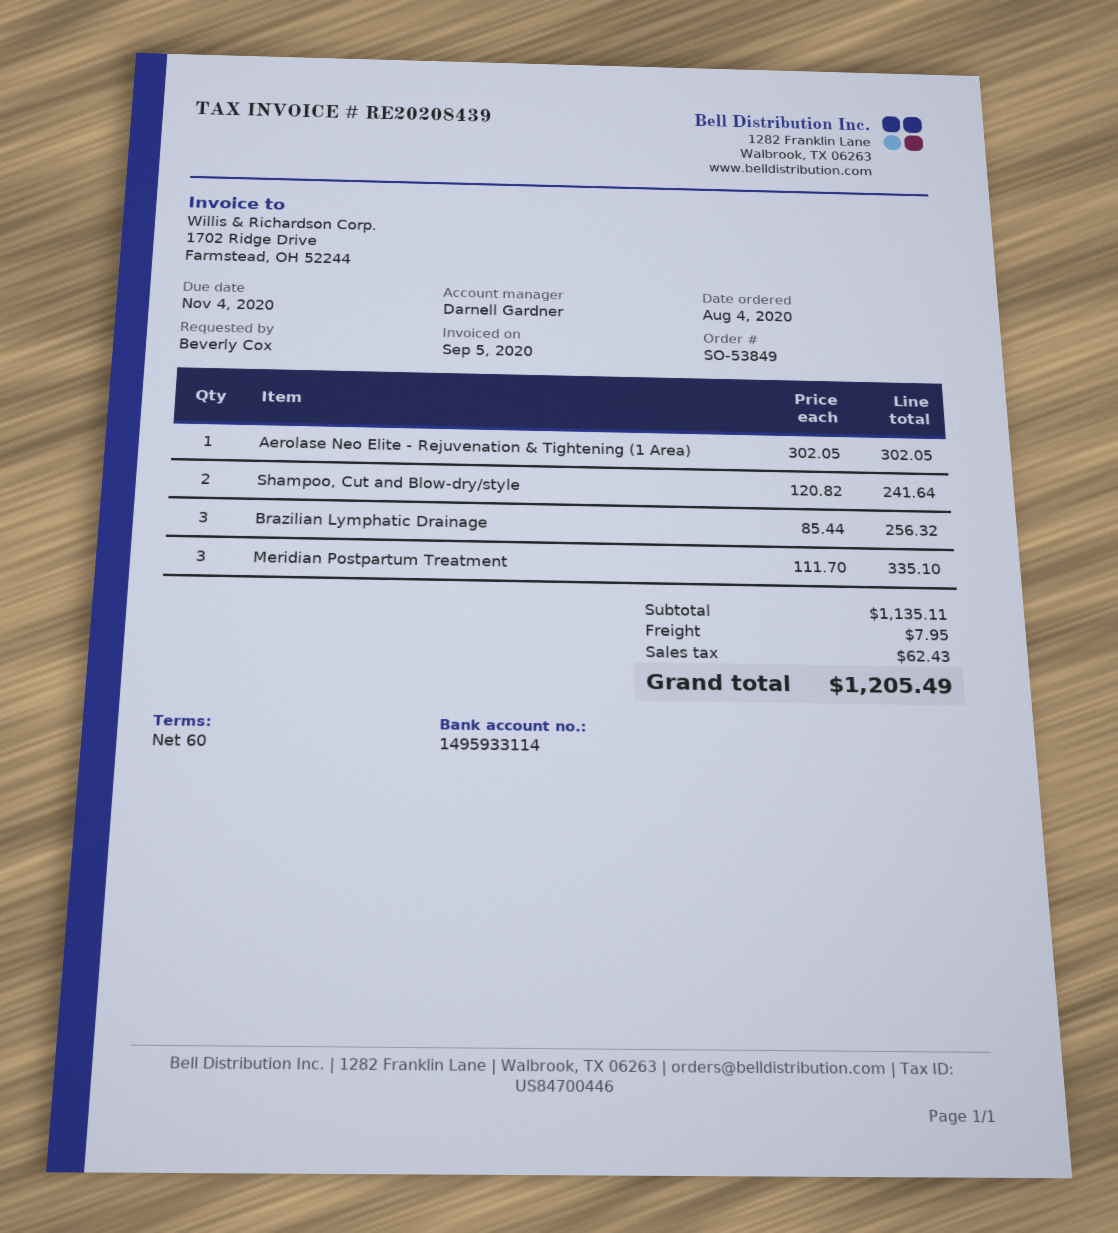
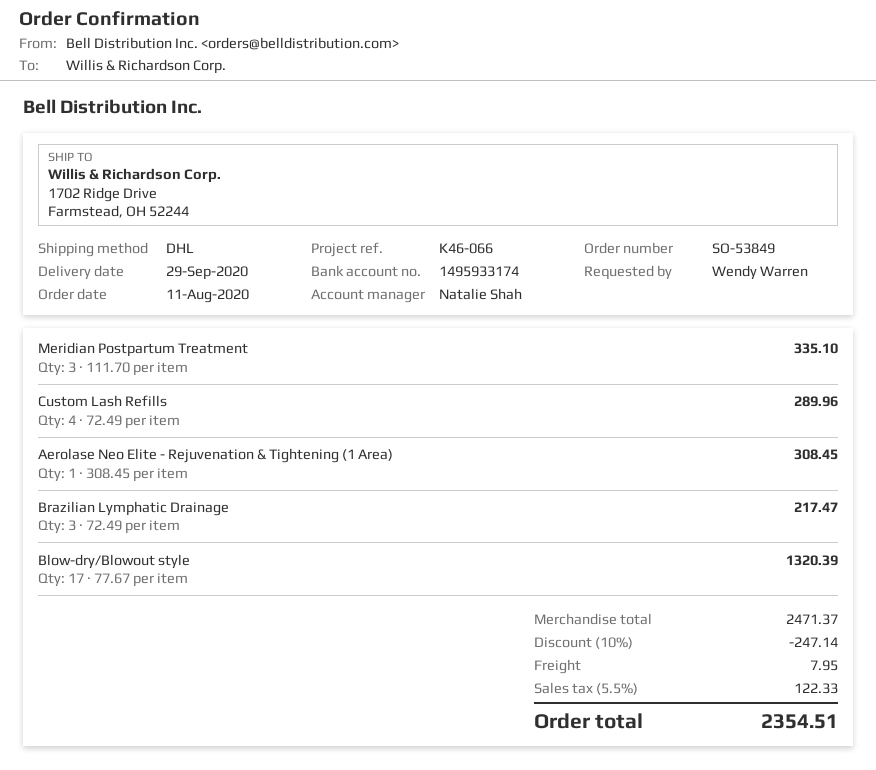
order date: 2020-08-04 -> 2020-08-11
ordered by: Beverly Cox -> Wendy Warren
sales rep: Darnell Gardner -> Natalie Shah
bank account: 1495933114 -> 1495933174
Aerolase Neo Elite - Rejuvenation & Tightening (1 Area): 1 x 302.05 = 302.05 -> 1 x 308.45 = 308.45
Shampoo, Cut and Blow-dry/style: 2 x 120.82 = 241.64 -> none
Brazilian Lymphatic Drainage: 3 x 85.44 = 256.32 -> 3 x 72.49 = 217.47
Custom Lash Refills: none -> 4 x 72.49 = 289.96
Blow-dry/Blowout style: none -> 17 x 77.67 = 1320.39
subtotal: 1135.11 -> 2471.37
discount: none -> 10% = 247.14
tax: 62.43 -> 122.33
total: 1205.49 -> 2354.51

